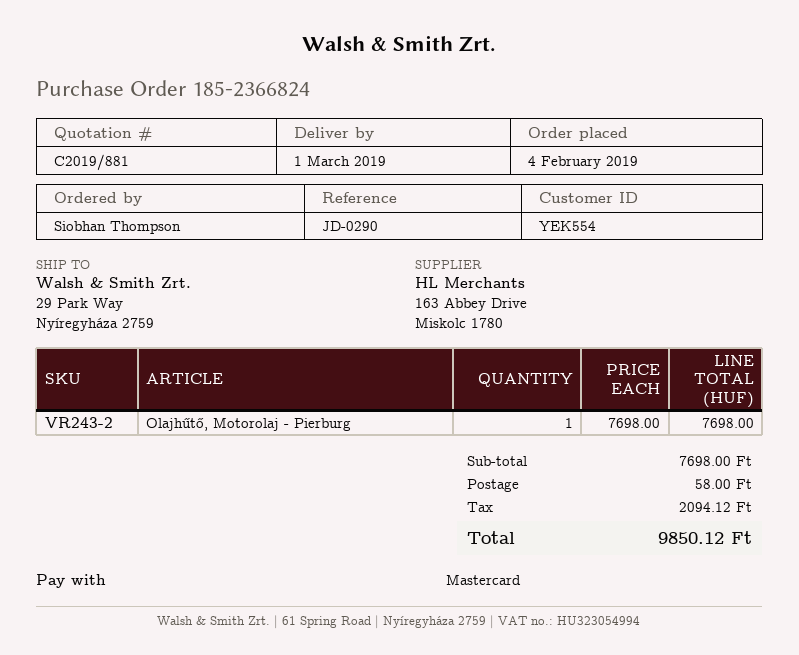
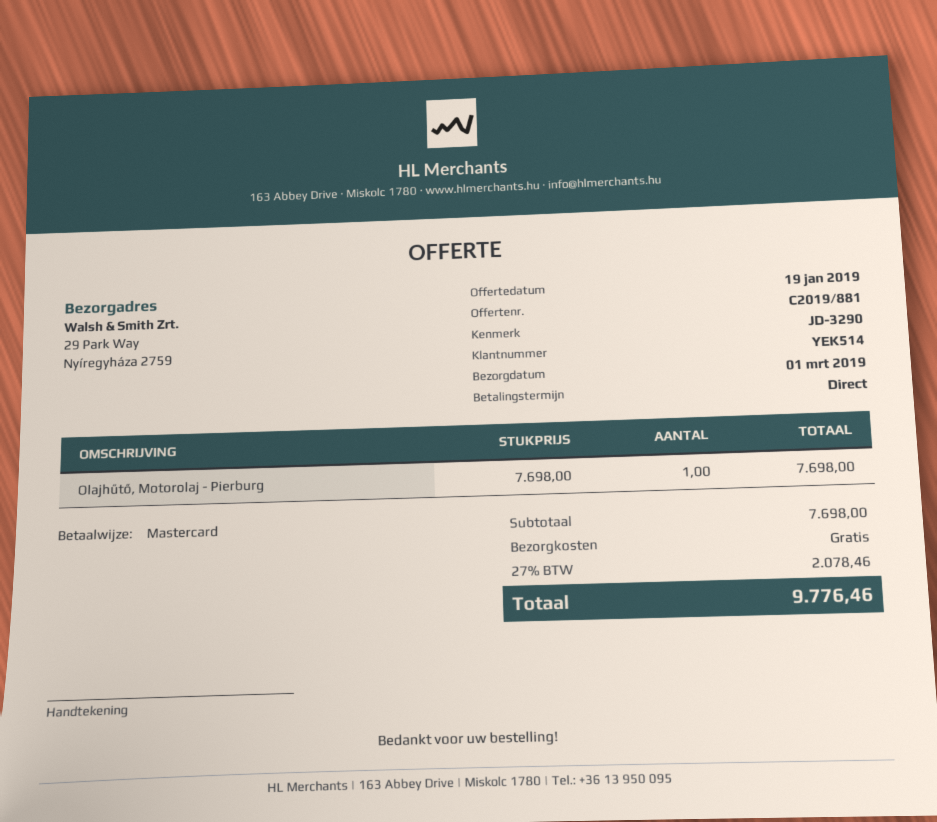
customer number: YEK554 -> YEK514
reference: JD-0290 -> JD-3290
shipping: 58.00 -> 0.00
tax: 2094.12 -> 2078.46
total: 9850.12 -> 9776.46

